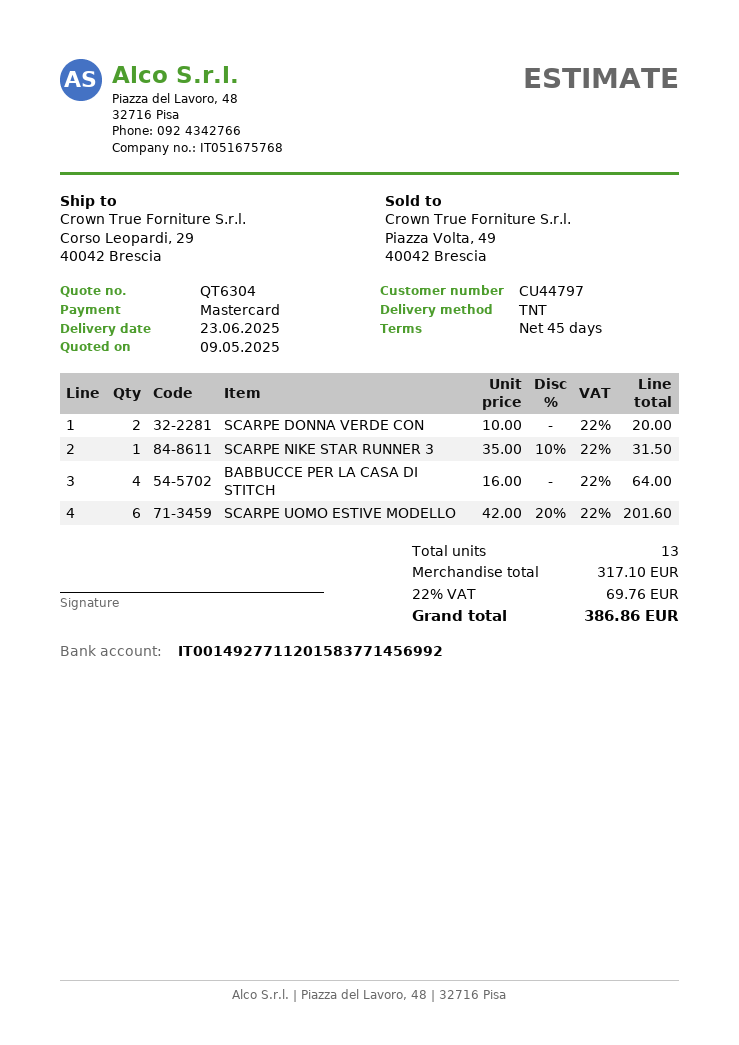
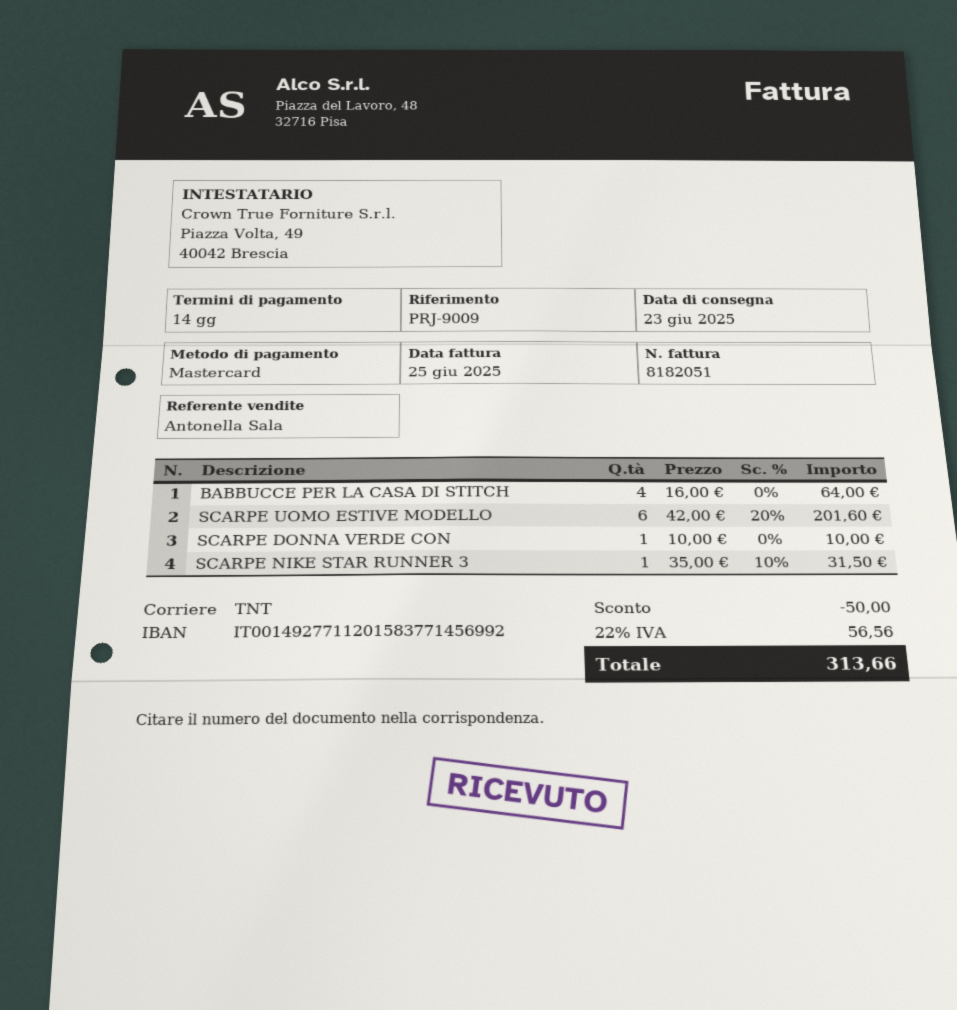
payment terms: 45 days -> 14 days
SCARPE DONNA VERDE CON: 2 x 10.00 = 20.00 -> 1 x 10.00 = 10.00
discount: none -> 50.00
tax: 22% = 69.76 -> 22% = 56.56
total: 386.86 -> 313.66

